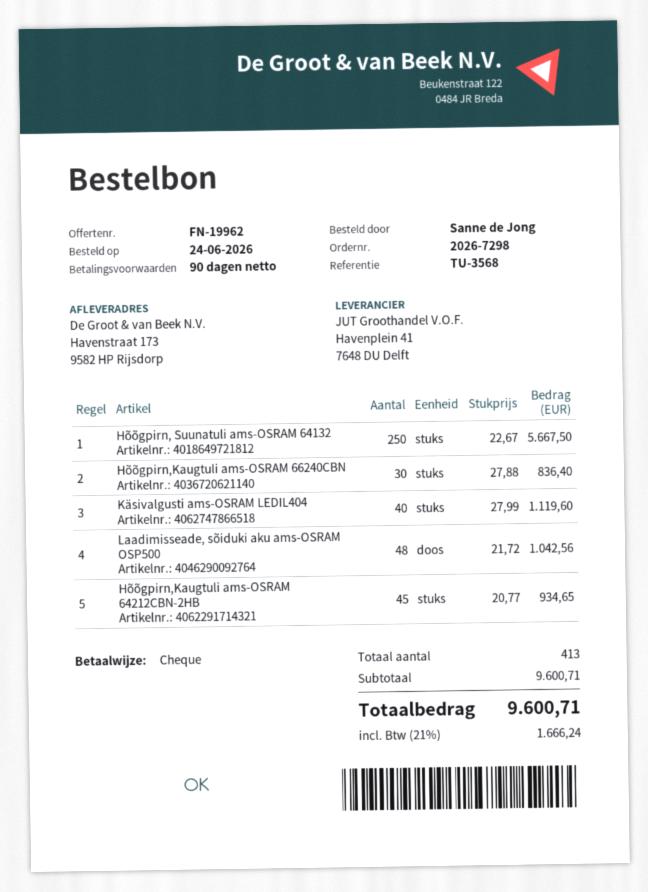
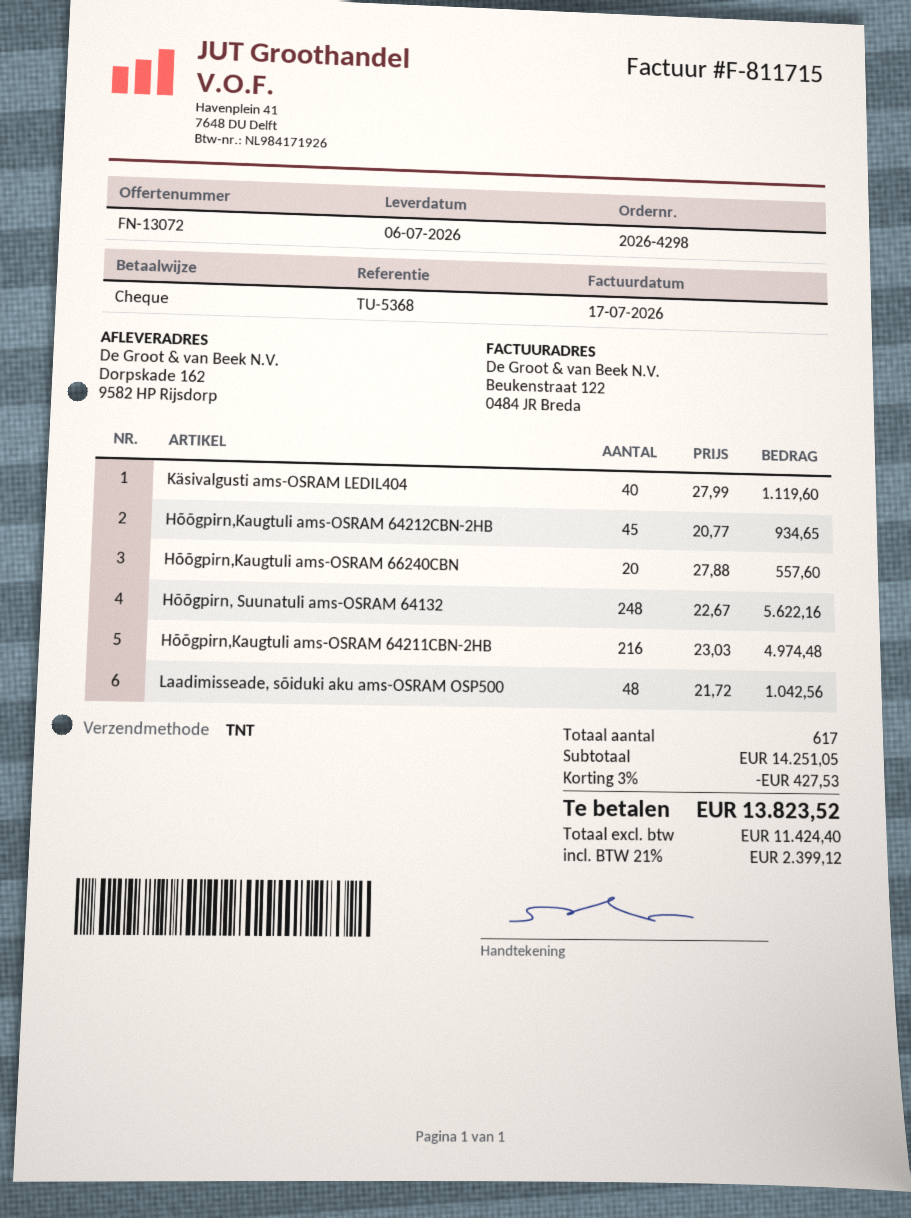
quote number: FN-19962 -> FN-13072
order number: 2026-7298 -> 2026-4298
reference: TU-3568 -> TU-5368
ship to: Havenstraat 173, 9582 HP Rijsdorp -> Dorpskade 162, 9582 HP Rijsdorp
Hõõgpirn, Suunatuli ams-OSRAM 64132: 250 x 22.67 = 5667.50 -> 248 x 22.67 = 5622.16
Hõõgpirn,Kaugtuli ams-OSRAM 66240CBN: 30 x 27.88 = 836.40 -> 20 x 27.88 = 557.60
Hõõgpirn,Kaugtuli ams-OSRAM 64211CBN-2HB: none -> 216 x 23.03 = 4974.48
total quantity: 413 -> 617
subtotal: 9600.71 -> 14251.05
discount: none -> 3% = 427.53
tax: 21% = 1666.24 -> 21% = 2399.12
total: 9600.71 -> 13823.52

